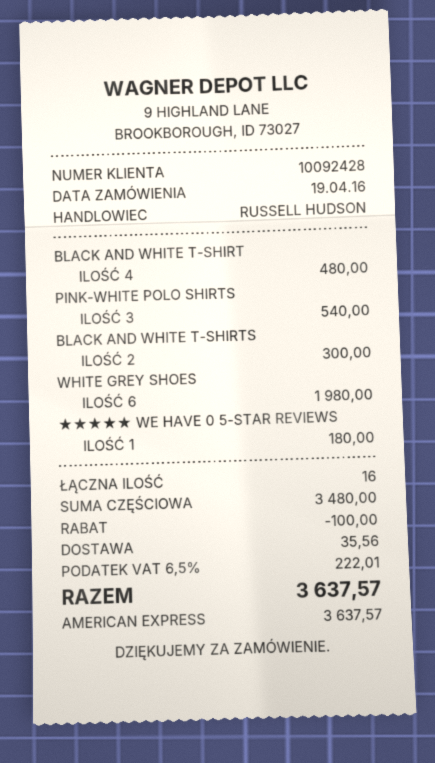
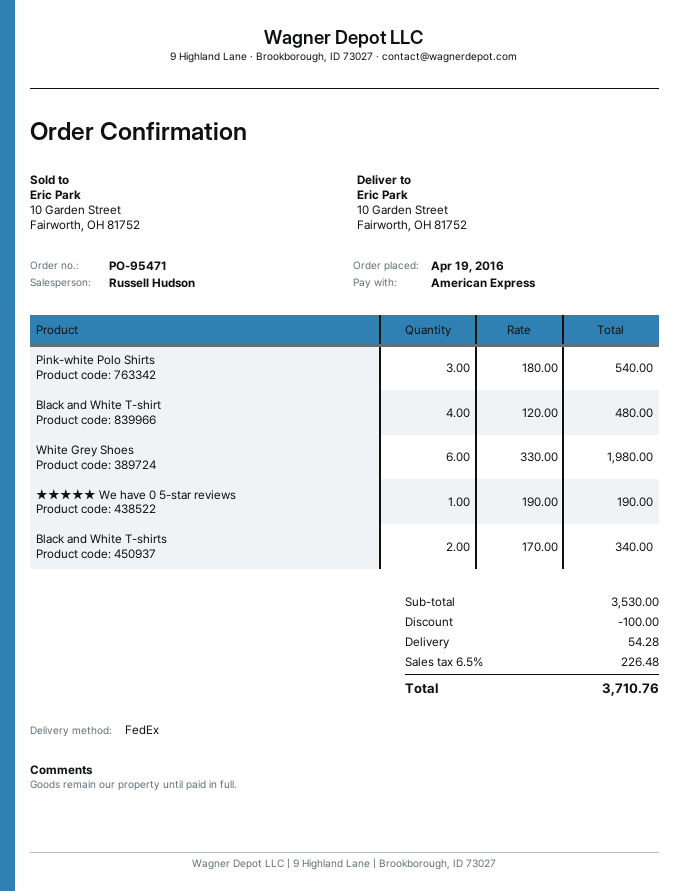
BLACK AND WHITE T-SHIRTS: 2 for 300.00 -> 2 for 340.00
★★★★★ WE HAVE 0 5-STAR REVIEWS: 1 for 180.00 -> 1 for 190.00
subtotal: 3480.00 -> 3530.00
shipping: 35.56 -> 54.28
tax: 6.5% = 222.01 -> 6.5% = 226.48
total: 3637.57 -> 3710.76

